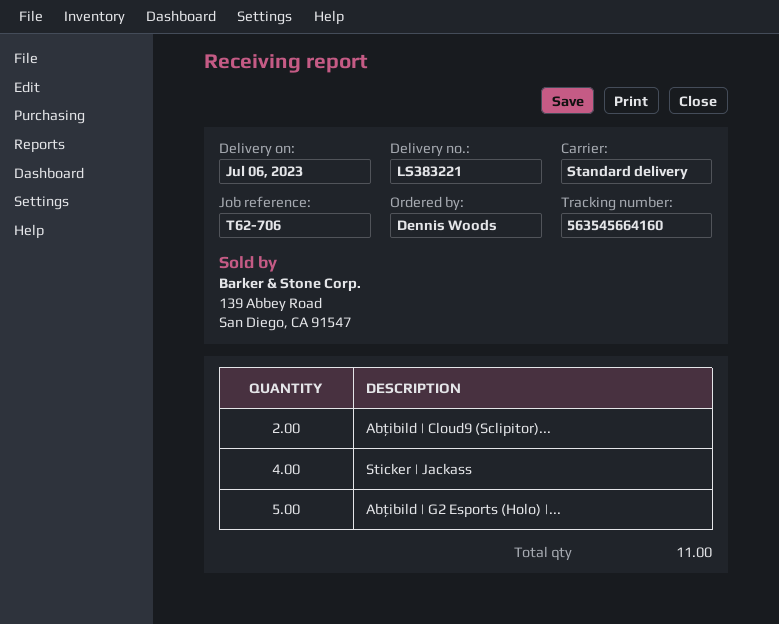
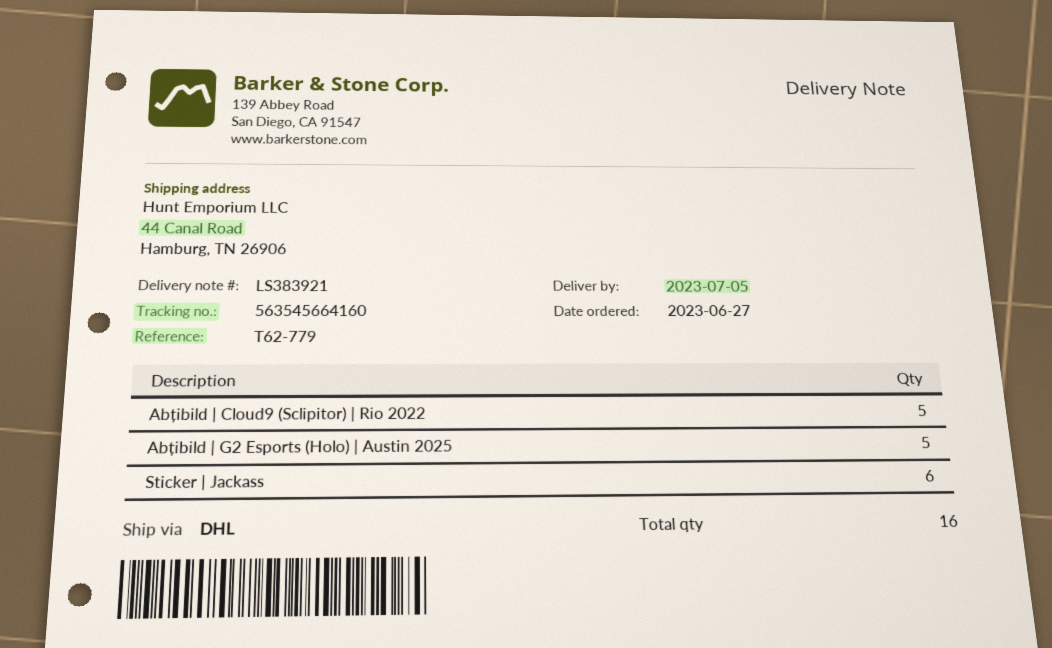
delivery note number: LS383221 -> LS383921
delivery date: 2023-07-06 -> 2023-07-05
reference: T62-706 -> T62-779
shipping method: standard -> DHL
Abțibild | Cloud9 (Sclipitor)...: 2 -> 5
Sticker | Jackass: 4 -> 6
total quantity: 11 -> 16

